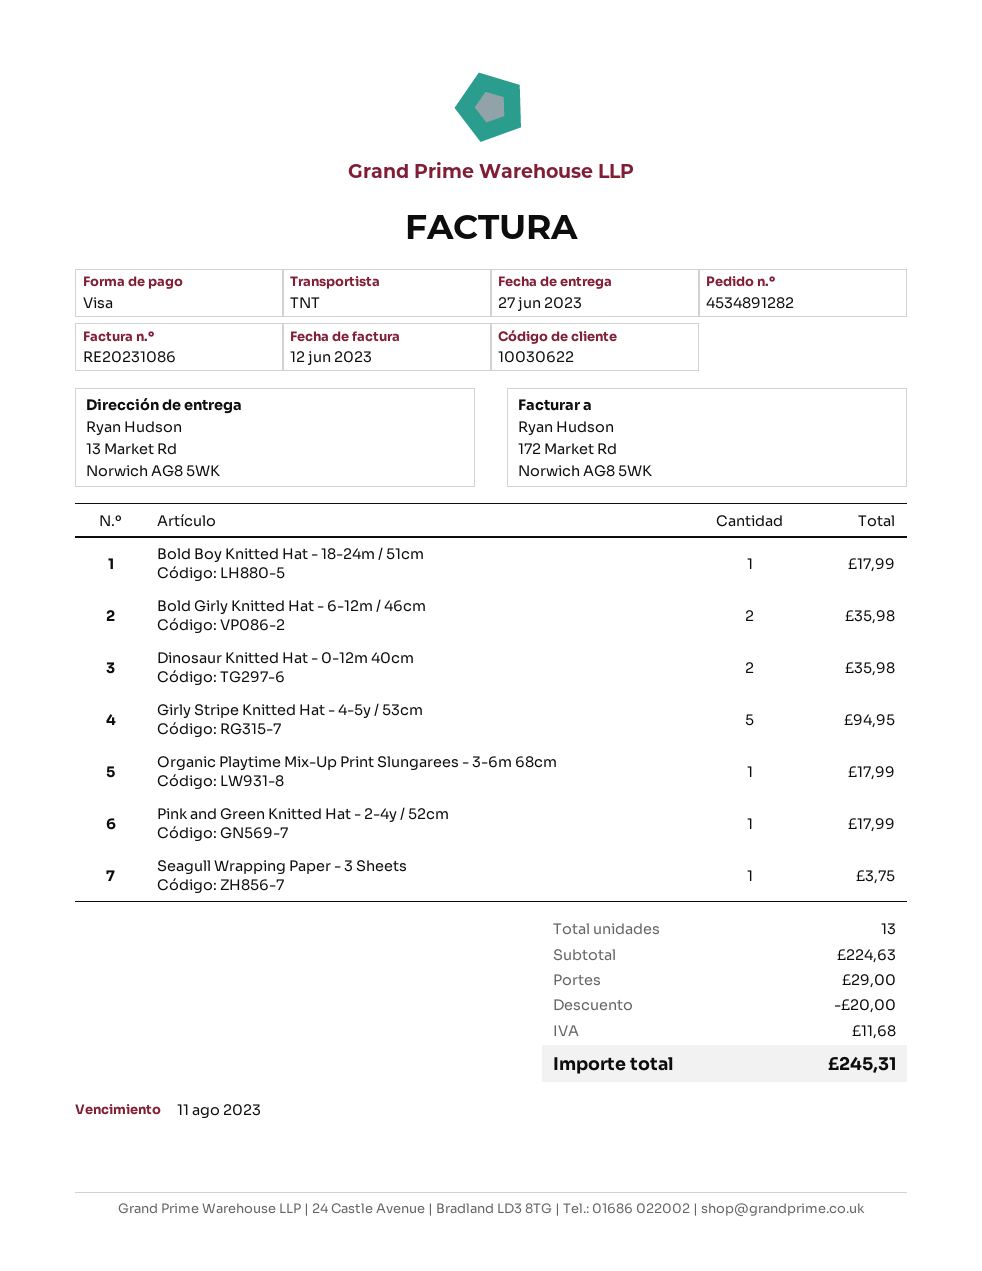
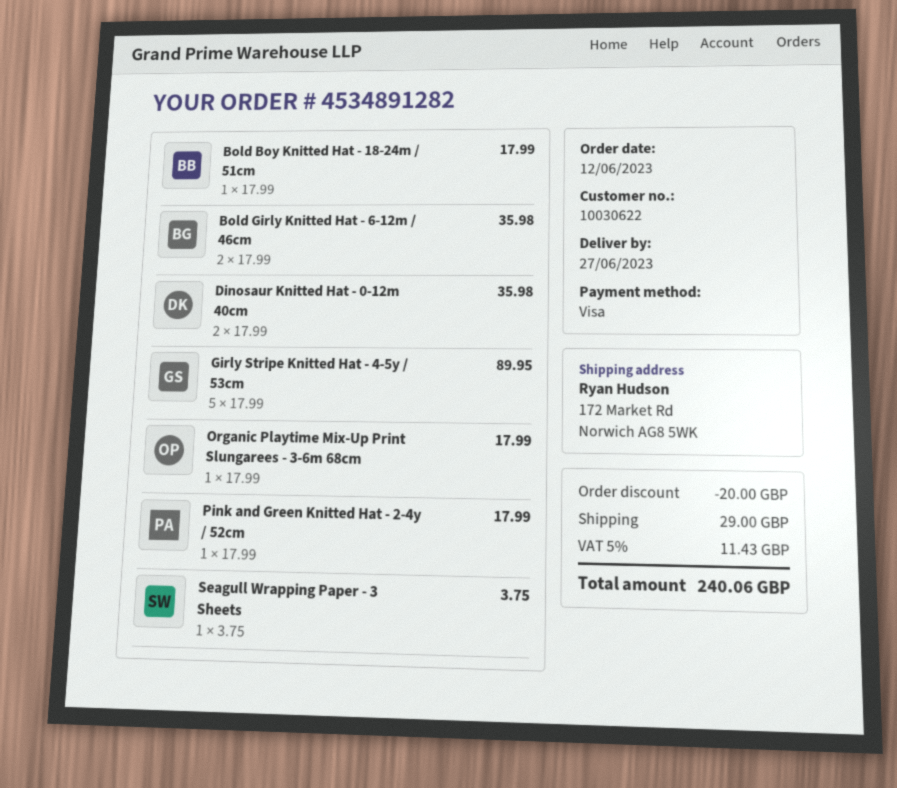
ship to: 13 Market Rd, Norwich AG8 5WK -> 172 Market Rd, Norwich AG8 5WK
Girly Stripe Knitted Hat - 4-5y / 53cm: 5 for 94.95 -> 5 for 89.95
tax: 11.68 -> 11.43
total: 245.31 -> 240.06

